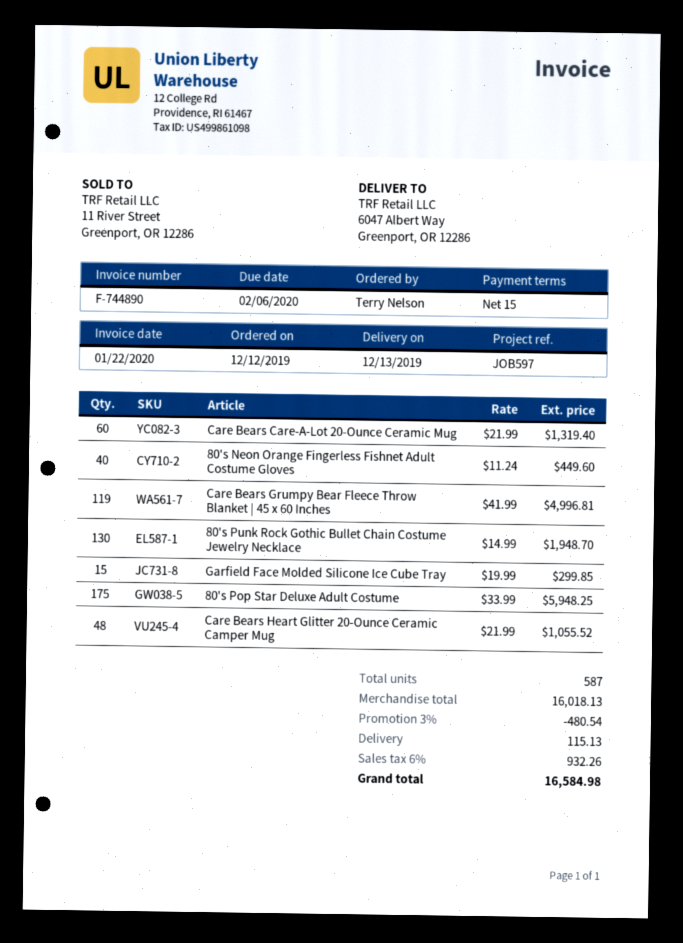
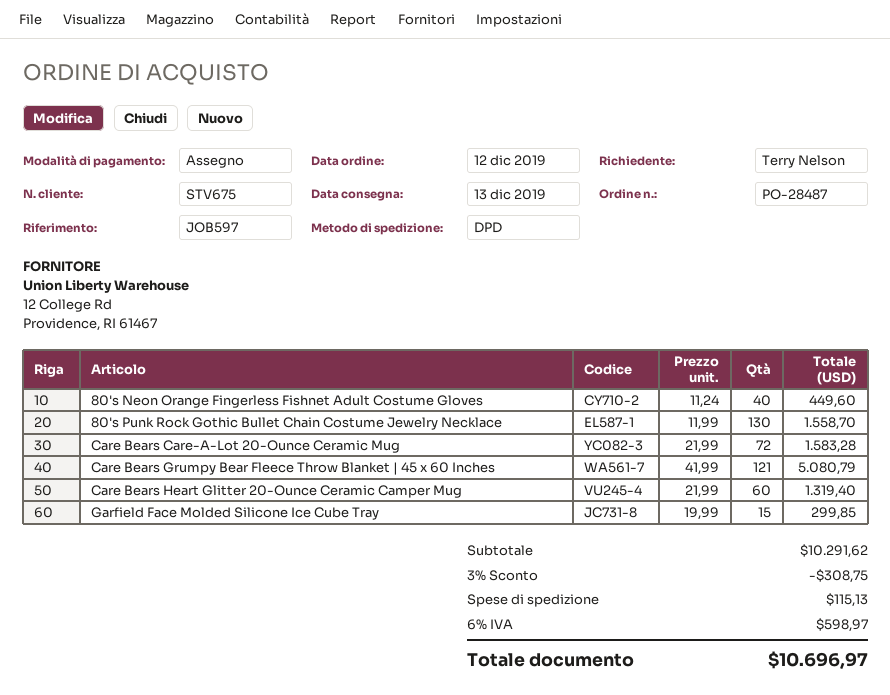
Care Bears Care-A-Lot 20-Ounce Ceramic Mug: 60 x 21.99 = 1319.40 -> 72 x 21.99 = 1583.28
Care Bears Grumpy Bear Fleece Throw Blanket | 45 x 60 Inches: 119 x 41.99 = 4996.81 -> 121 x 41.99 = 5080.79
80's Punk Rock Gothic Bullet Chain Costume Jewelry Necklace: 130 x 14.99 = 1948.70 -> 130 x 11.99 = 1558.70
80's Pop Star Deluxe Adult Costume: 175 x 33.99 = 5948.25 -> none
Care Bears Heart Glitter 20-Ounce Ceramic Camper Mug: 48 x 21.99 = 1055.52 -> 60 x 21.99 = 1319.40
subtotal: 16018.13 -> 10291.62
discount: 3% = 480.54 -> 3% = 308.75
tax: 6% = 932.26 -> 6% = 598.97
total: 16584.98 -> 10696.97

